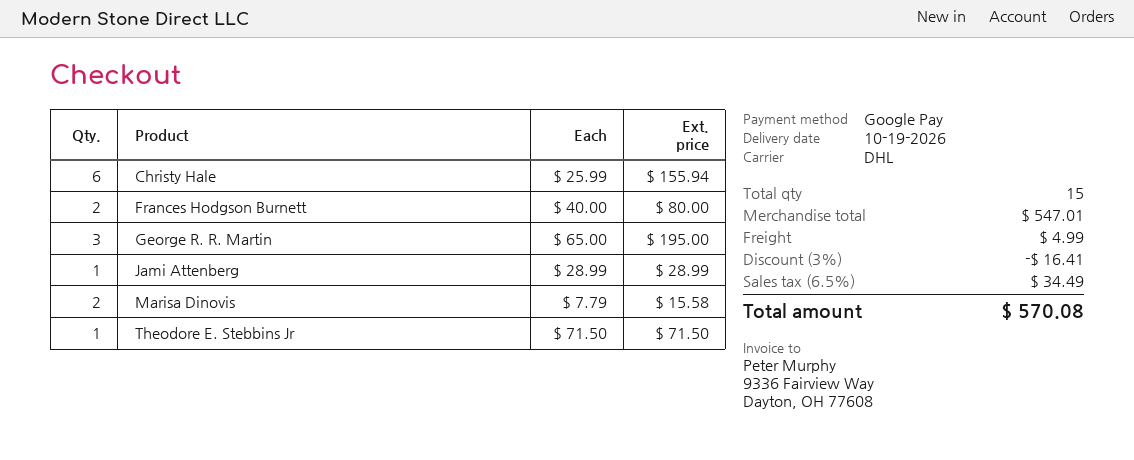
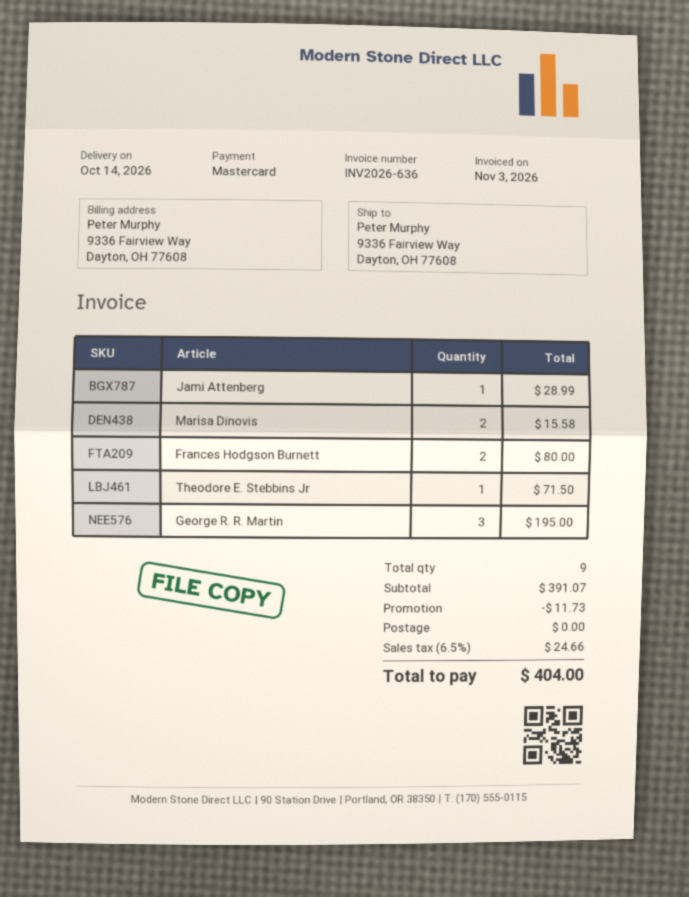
delivery date: 2026-10-19 -> 2026-10-14
payment method: Google Pay -> Mastercard
Christy Hale: 6 for 155.94 -> none
total quantity: 15 -> 9
subtotal: 547.01 -> 391.07
discount: 16.41 -> 11.73
shipping: 4.99 -> 0.00
tax: 6.5% = 34.49 -> 6.5% = 24.66
total: 570.08 -> 404.00

